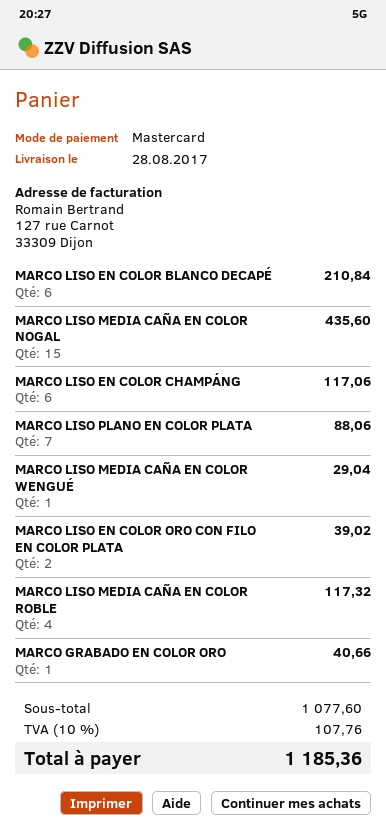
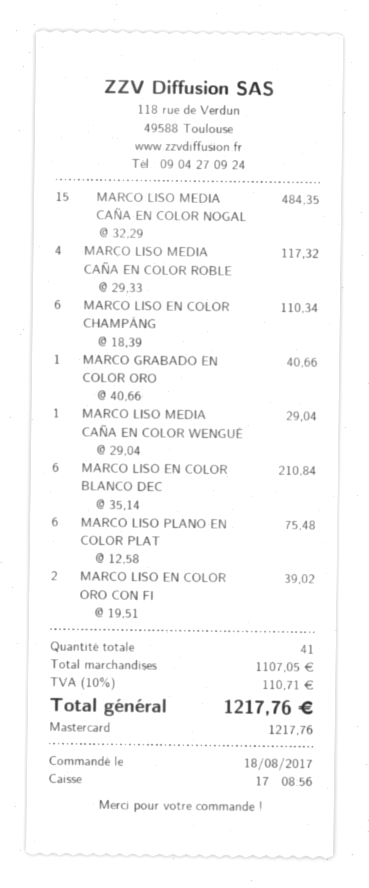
MARCO LISO MEDIA CAÑA EN COLOR NOGAL: 15 for 435.60 -> 15 for 484.35
MARCO LISO EN COLOR CHAMPÁNG: 6 for 117.06 -> 6 for 110.34
MARCO LISO PLANO EN COLOR PLATA: 7 for 88.06 -> 6 for 75.48
subtotal: 1077.60 -> 1107.05
tax: 10% = 107.76 -> 10% = 110.71
total: 1185.36 -> 1217.76

